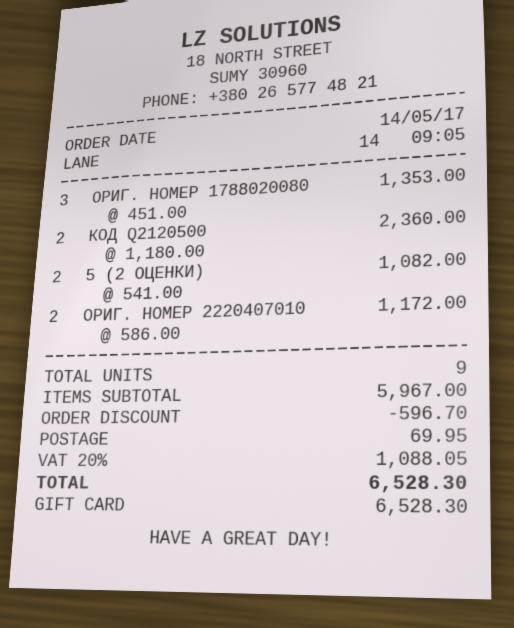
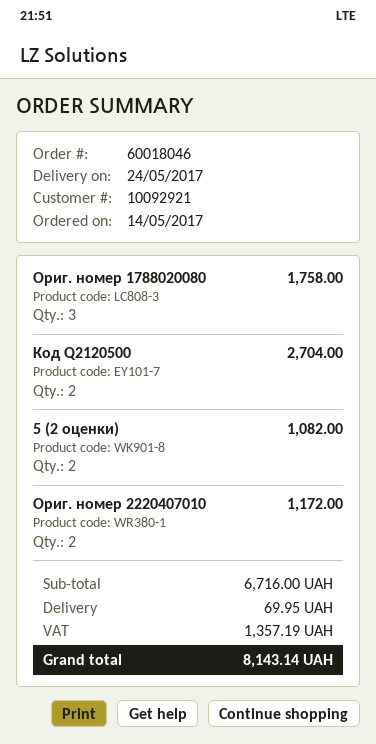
ОРИГ. НОМЕР 1788020080: 3 for 1353.00 -> 3 for 1758.00
КОД Q2120500: 2 for 2360.00 -> 2 for 2704.00
subtotal: 5967.00 -> 6716.00
discount: 596.70 -> none
tax: 1088.05 -> 1357.19
total: 6528.30 -> 8143.14

